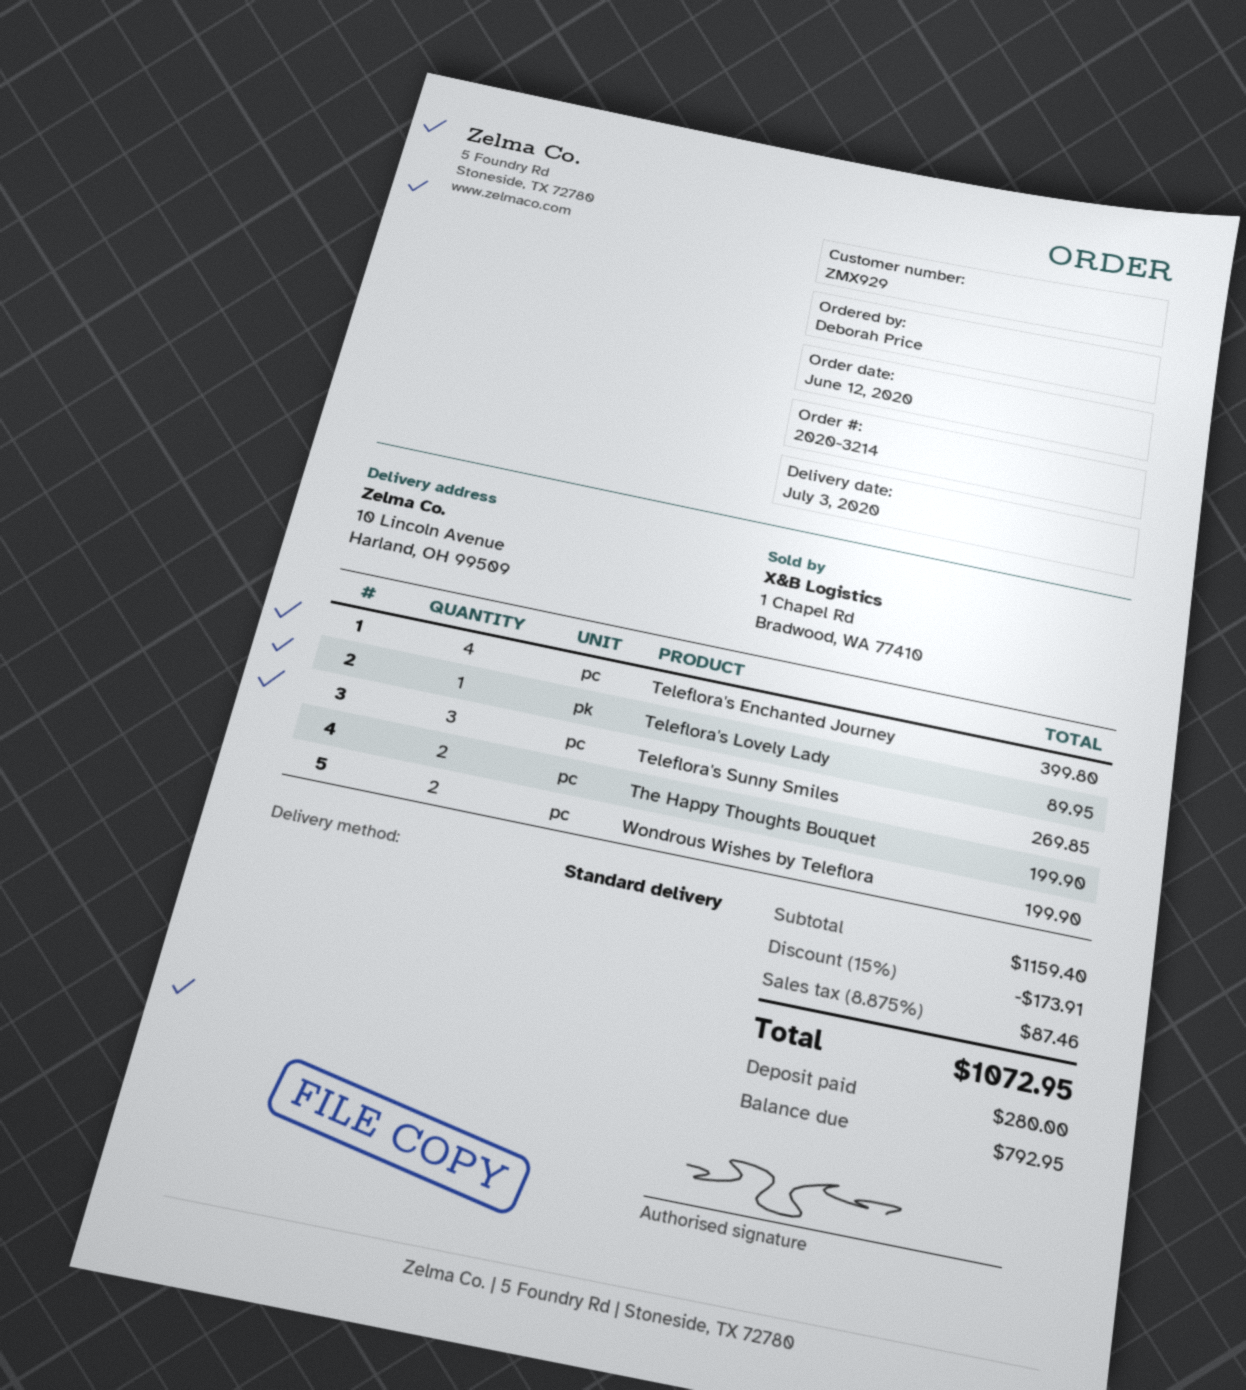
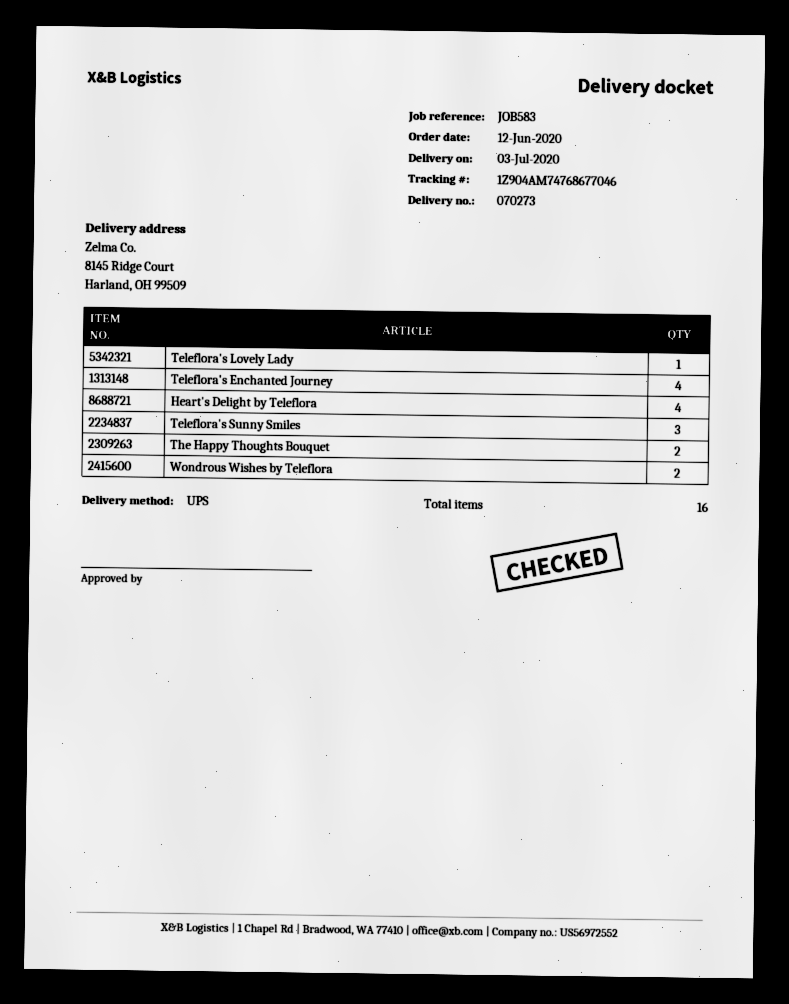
shipping method: standard -> UPS
ship to: 10 Lincoln Avenue, Harland, OH 99509 -> 8145 Ridge Court, Harland, OH 99509
Heart's Delight by Teleflora: none -> 4

